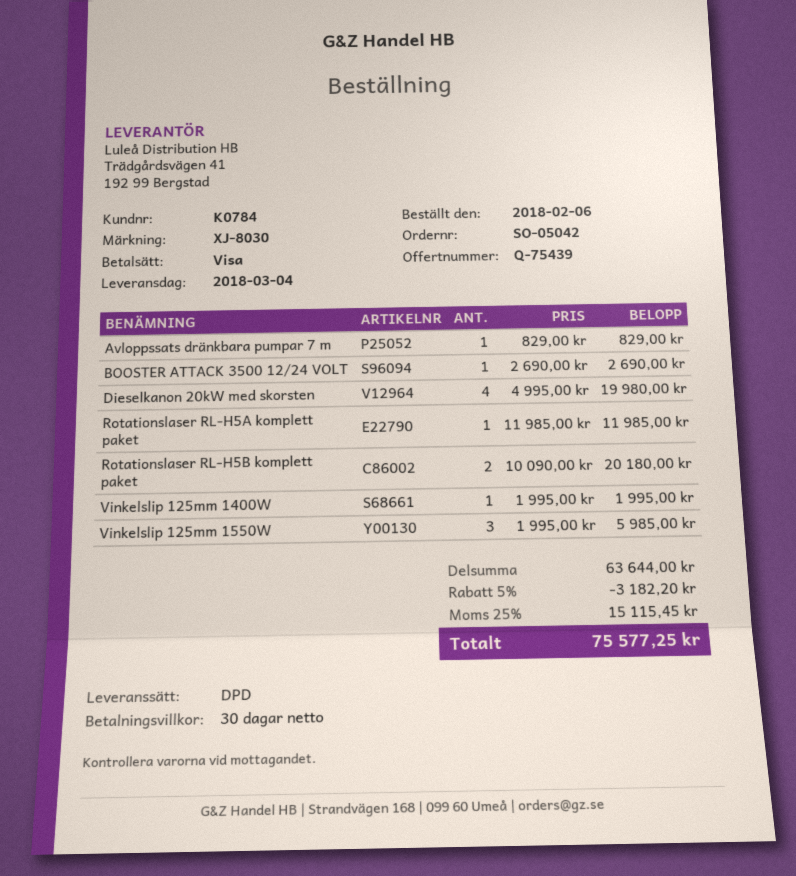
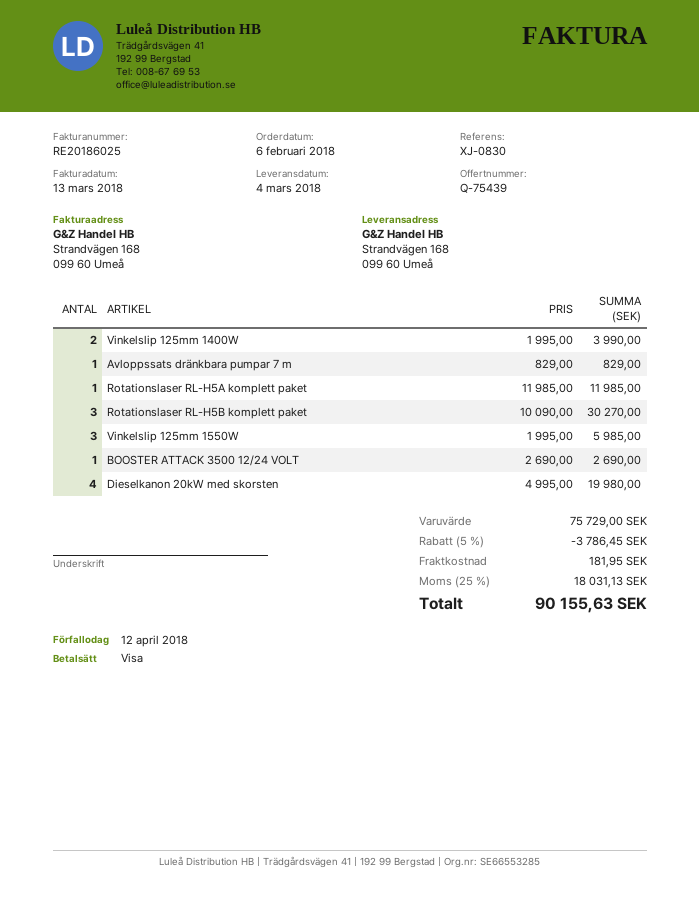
reference: XJ-8030 -> XJ-0830
Rotationslaser RL-H5B komplett paket: 2 x 10090.00 = 20180.00 -> 3 x 10090.00 = 30270.00
Vinkelslip 125mm 1400W: 1 x 1995.00 = 1995.00 -> 2 x 1995.00 = 3990.00
subtotal: 63644.00 -> 75729.00
discount: 5% = 3182.20 -> 5% = 3786.45
shipping: none -> 181.95
tax: 25% = 15115.45 -> 25% = 18031.13
total: 75577.25 -> 90155.63

